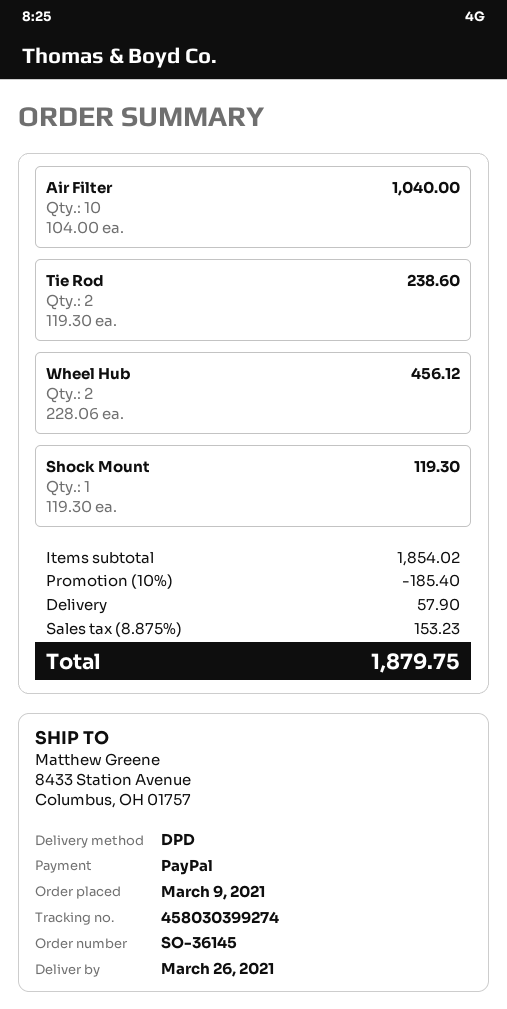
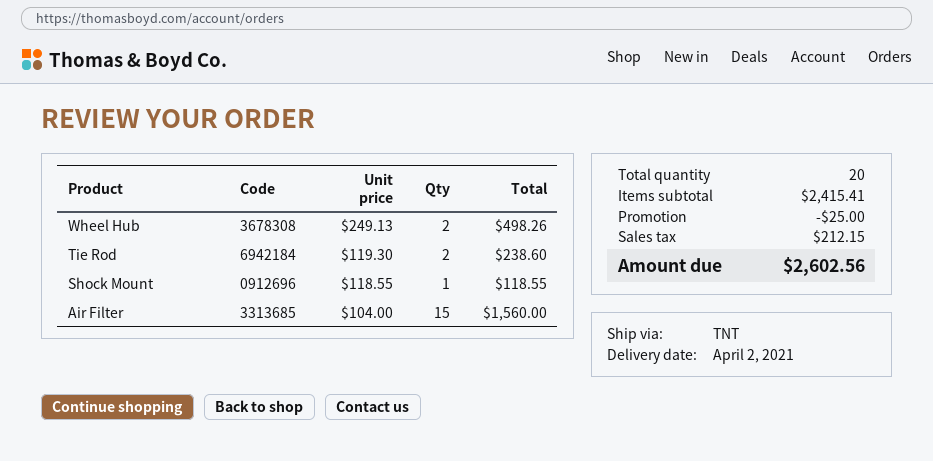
delivery date: 2021-03-26 -> 2021-04-02
shipping method: DPD -> TNT
Air Filter: 10 x 104.00 = 1040.00 -> 15 x 104.00 = 1560.00
Wheel Hub: 2 x 228.06 = 456.12 -> 2 x 249.13 = 498.26
Shock Mount: 1 x 119.30 = 119.30 -> 1 x 118.55 = 118.55
subtotal: 1854.02 -> 2415.41
discount: 185.40 -> 25.00
shipping: 57.90 -> none
tax: 153.23 -> 212.15
total: 1879.75 -> 2602.56

